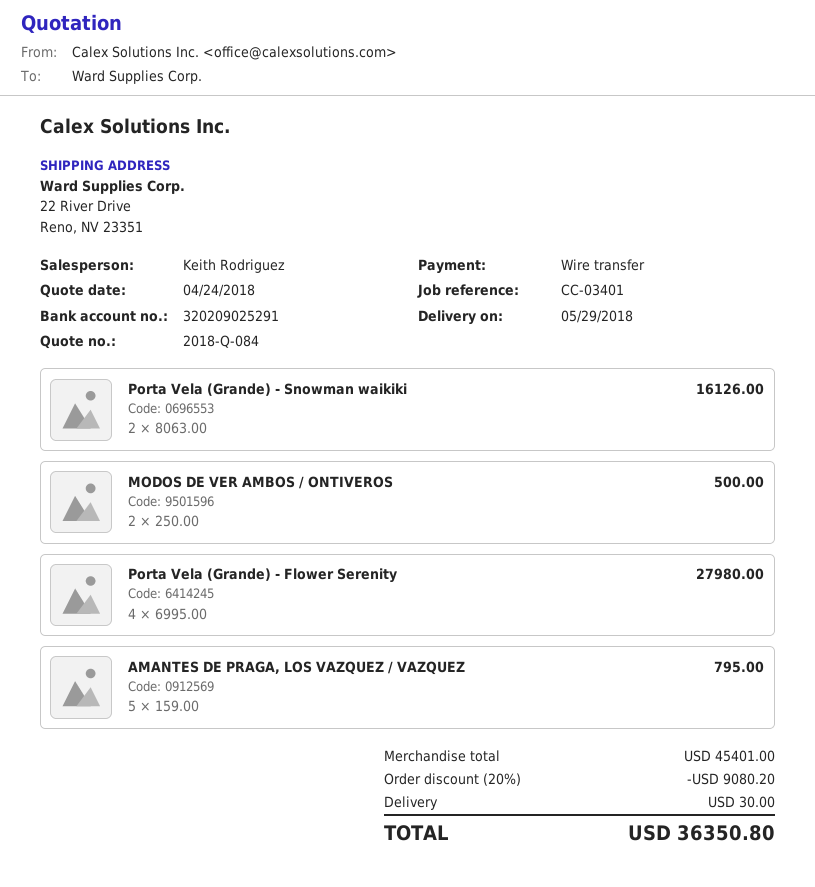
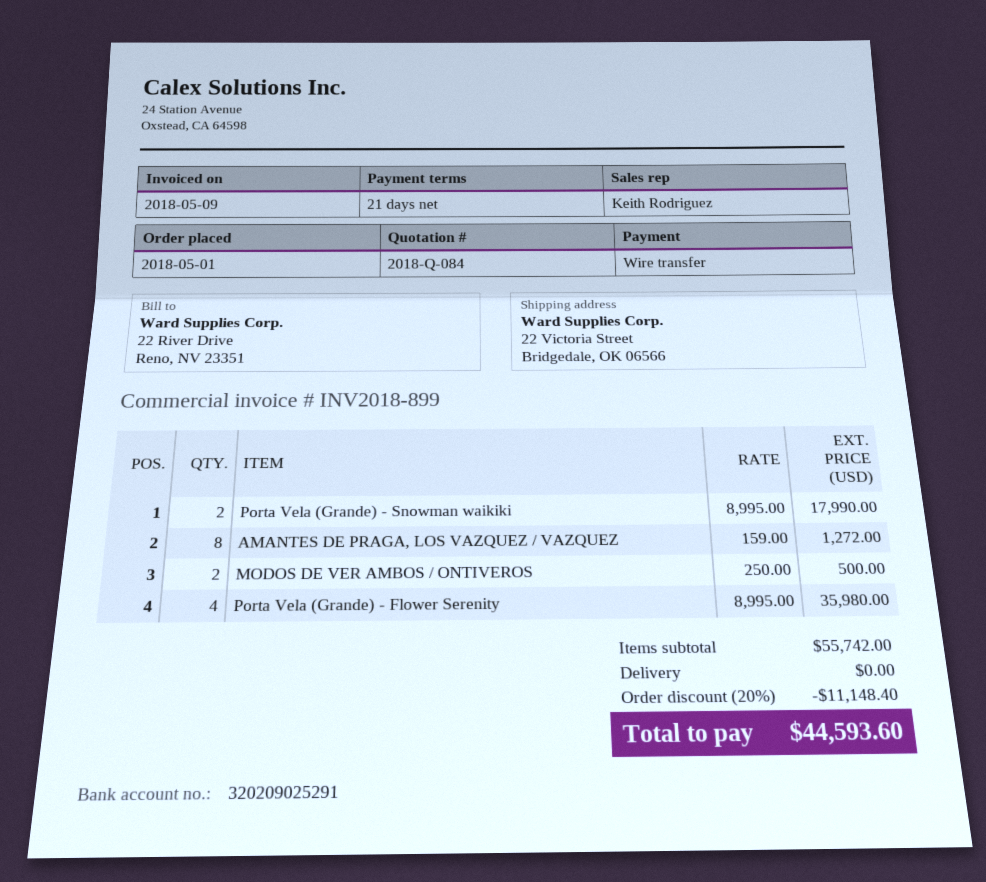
ship to: 22 River Drive, Reno, NV 23351 -> 22 Victoria Street, Bridgedale, OK 06566
Porta Vela (Grande) - Snowman waikiki: 2 x 8063.00 = 16126.00 -> 2 x 8995.00 = 17990.00
Porta Vela (Grande) - Flower Serenity: 4 x 6995.00 = 27980.00 -> 4 x 8995.00 = 35980.00
AMANTES DE PRAGA, LOS VAZQUEZ / VAZQUEZ: 5 x 159.00 = 795.00 -> 8 x 159.00 = 1272.00
subtotal: 45401.00 -> 55742.00
discount: 20% = 9080.20 -> 20% = 11148.40
shipping: 30.00 -> 0.00
total: 36350.80 -> 44593.60

